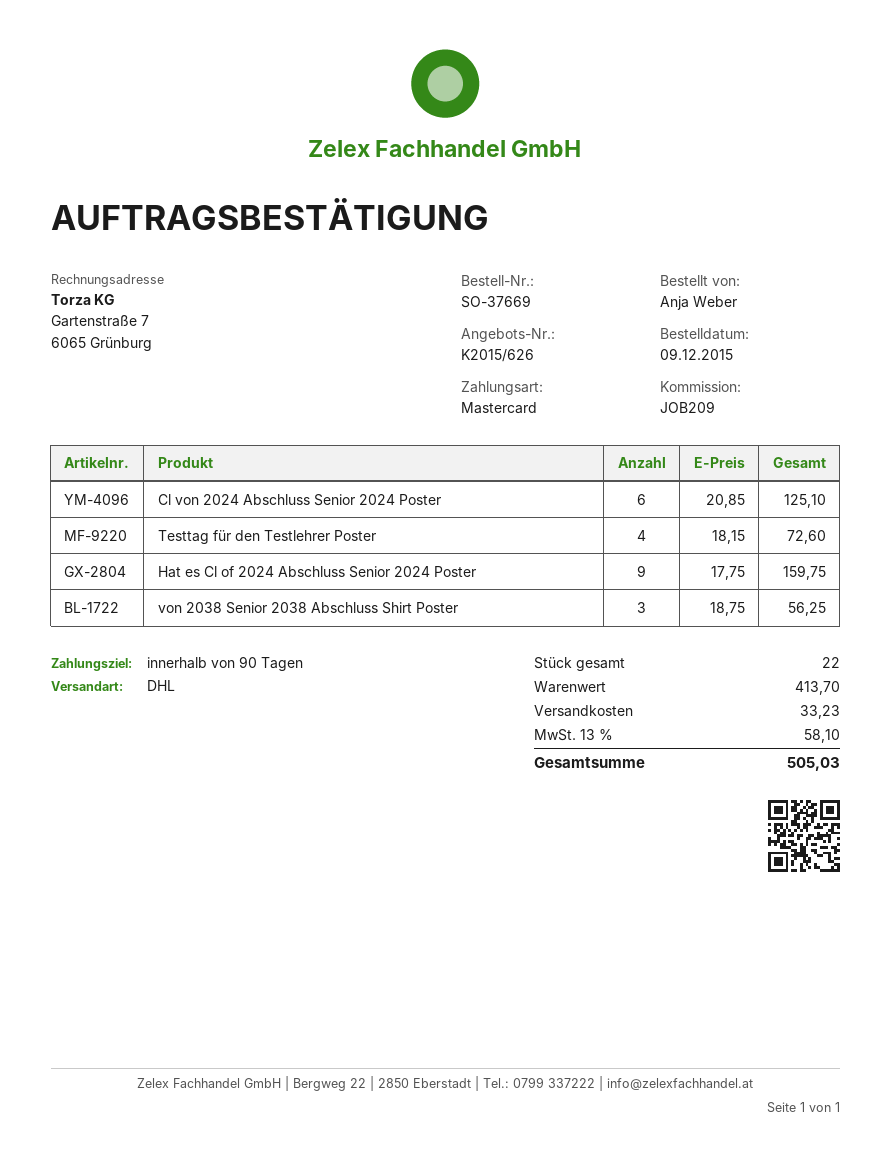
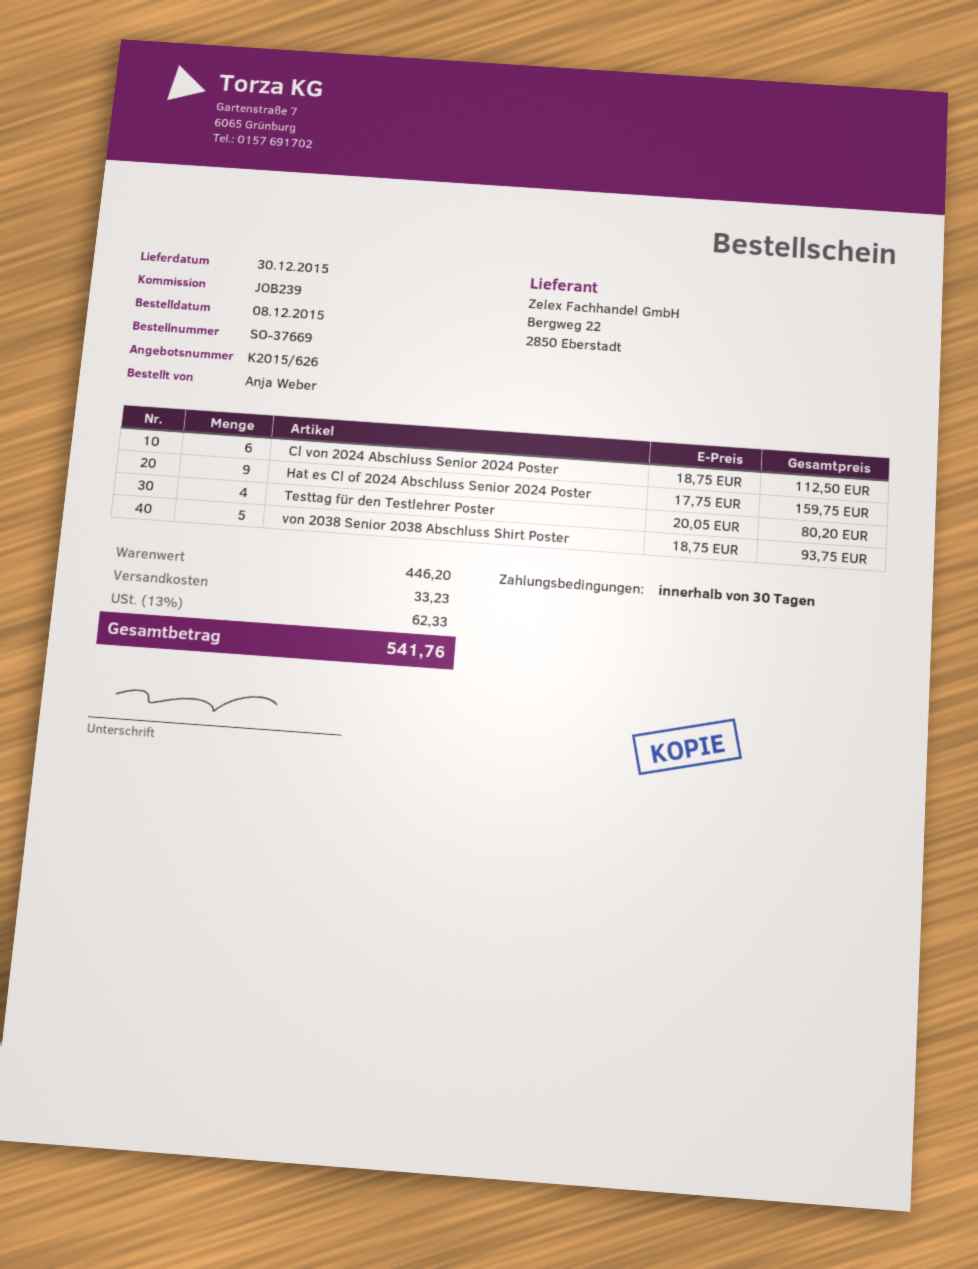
order date: 2015-12-09 -> 2015-12-08
payment terms: 90 days -> 30 days
reference: JOB209 -> JOB239
Cl von 2024 Abschluss Senior 2024 Poster: 6 x 20.85 = 125.10 -> 6 x 18.75 = 112.50
Testtag für den Testlehrer Poster: 4 x 18.15 = 72.60 -> 4 x 20.05 = 80.20
von 2038 Senior 2038 Abschluss Shirt Poster: 3 x 18.75 = 56.25 -> 5 x 18.75 = 93.75
subtotal: 413.70 -> 446.20
tax: 13% = 58.10 -> 13% = 62.33
total: 505.03 -> 541.76

